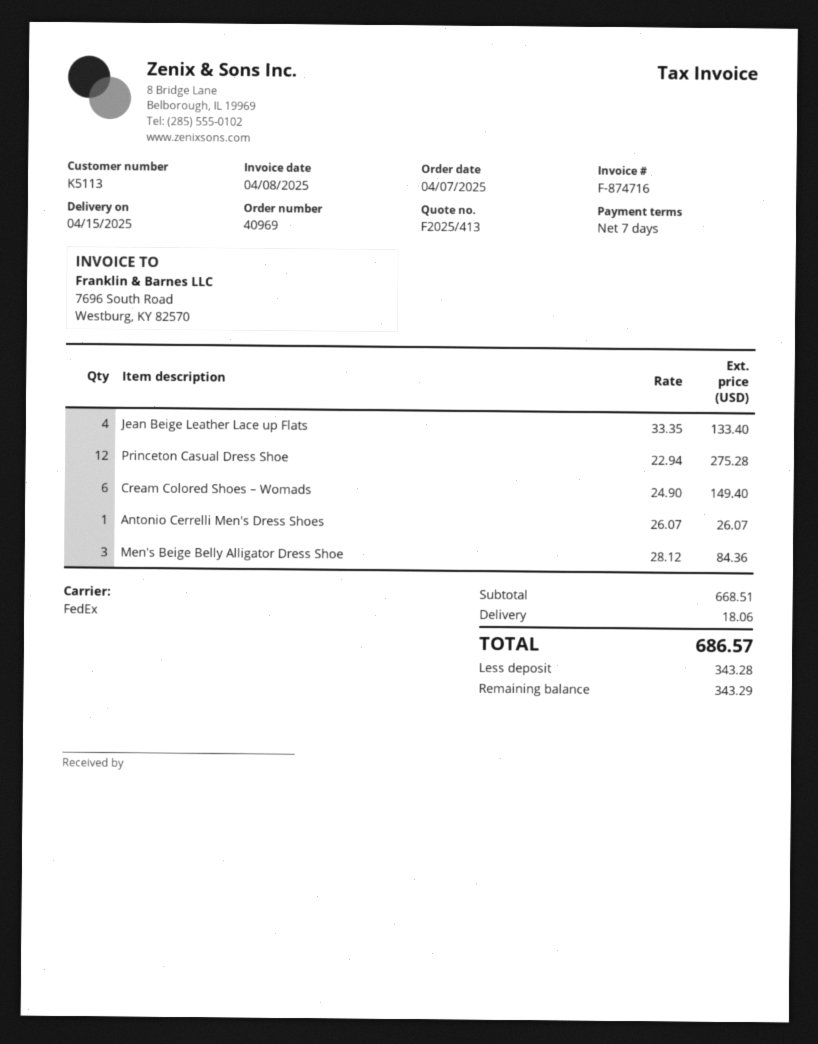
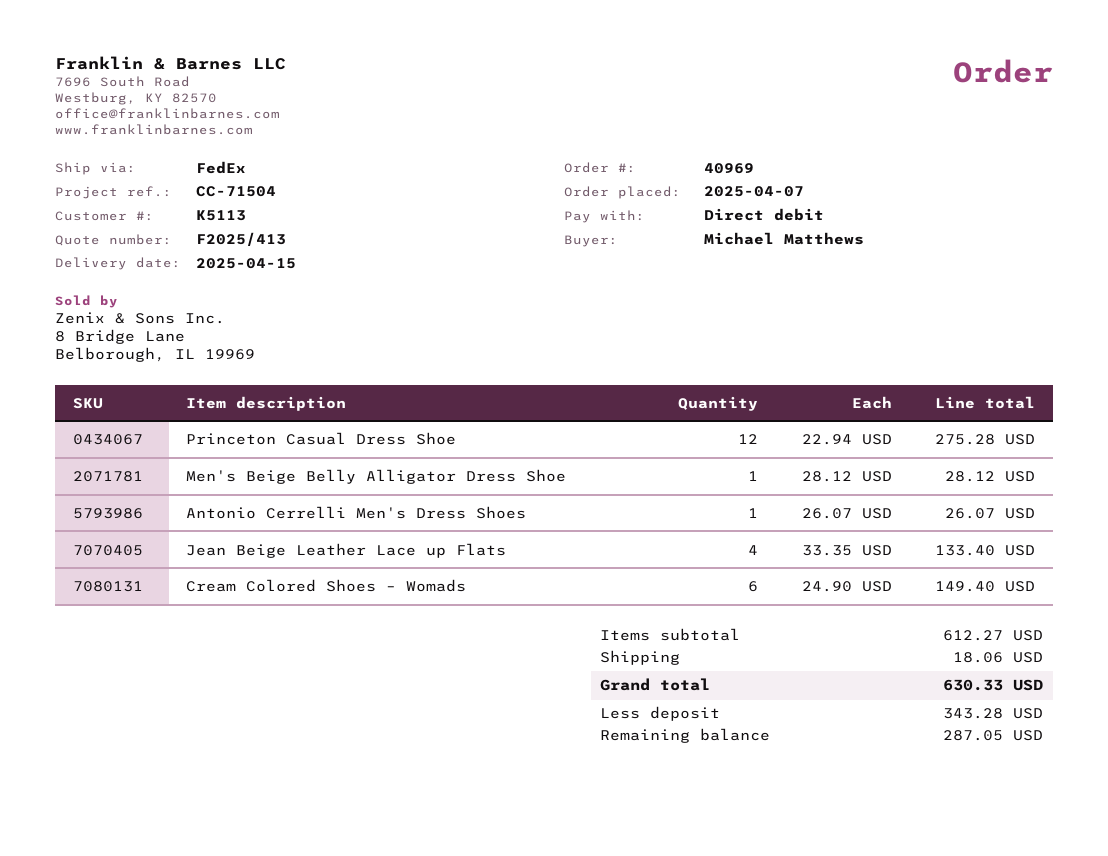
Men's Beige Belly Alligator Dress Shoe: 3 x 28.12 = 84.36 -> 1 x 28.12 = 28.12
subtotal: 668.51 -> 612.27
total: 686.57 -> 630.33
balance: 343.29 -> 287.05

